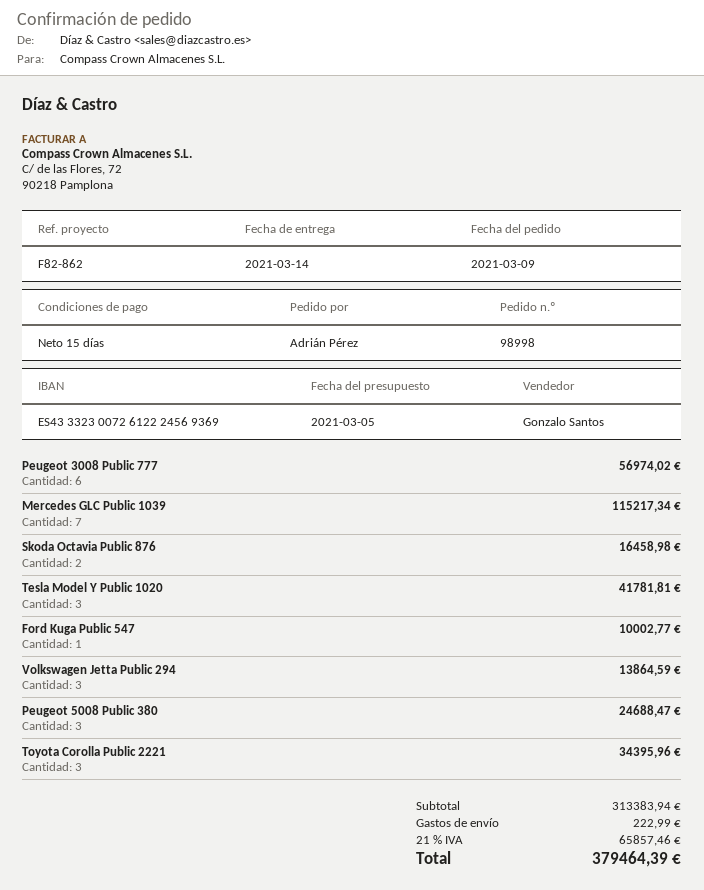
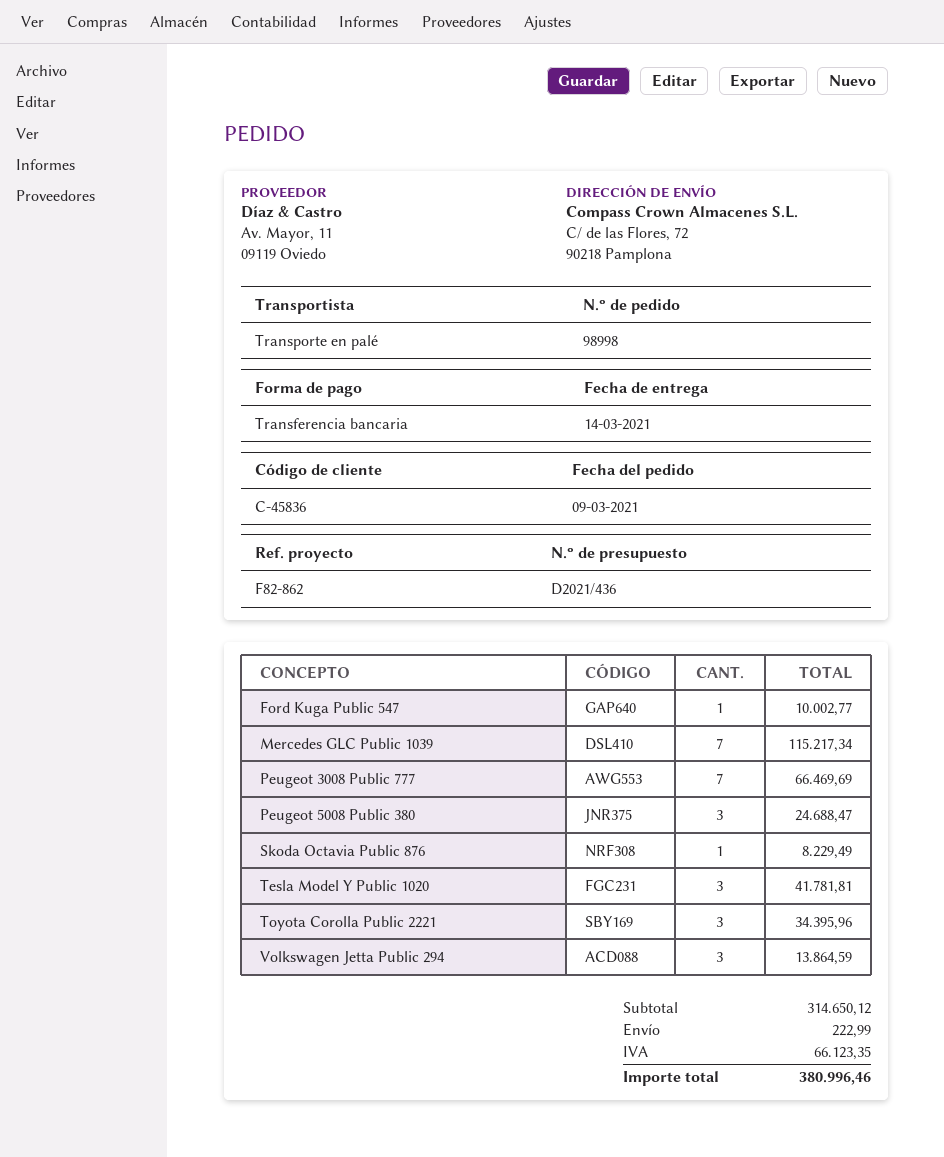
Peugeot 3008 Public 777: 6 for 56974.02 -> 7 for 66469.69
Skoda Octavia Public 876: 2 for 16458.98 -> 1 for 8229.49
subtotal: 313383.94 -> 314650.12
tax: 65857.46 -> 66123.35
total: 379464.39 -> 380996.46

